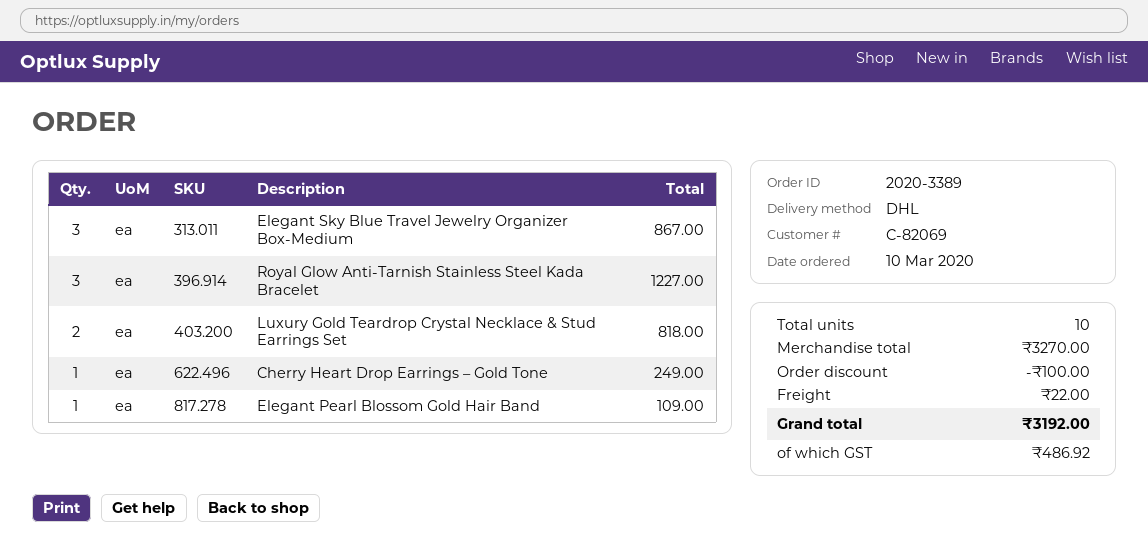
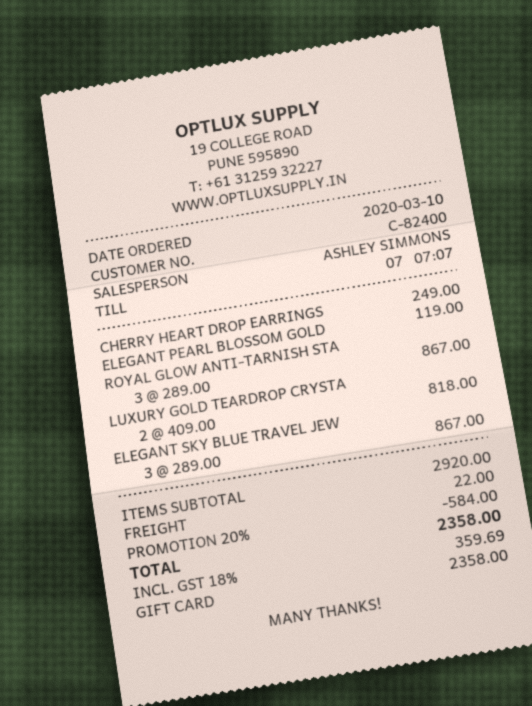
customer number: C-82069 -> C-82400
Royal Glow Anti-Tarnish Stainless Steel Kada Bracelet: 3 for 1227.00 -> 3 for 867.00
Elegant Pearl Blossom Gold Hair Band: 1 for 109.00 -> 1 for 119.00
subtotal: 3270.00 -> 2920.00
discount: 100.00 -> 584.00
tax: 486.92 -> 359.69
total: 3192.00 -> 2358.00

